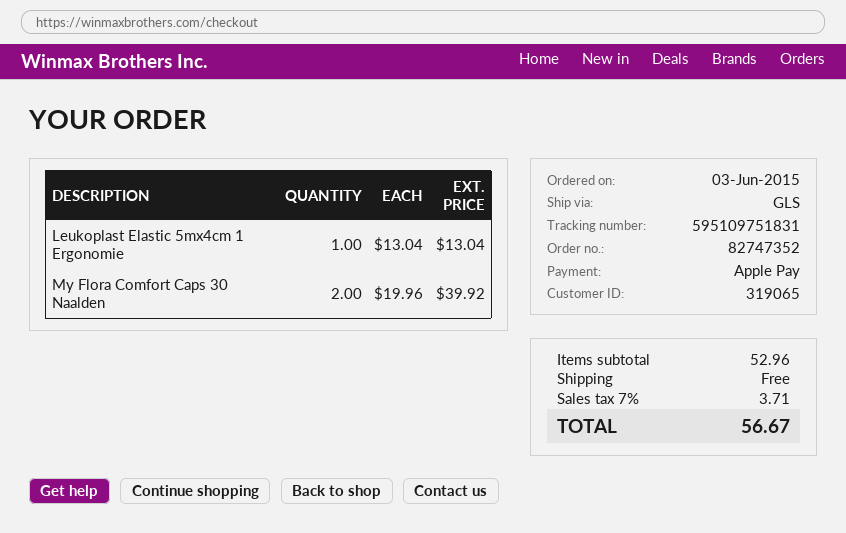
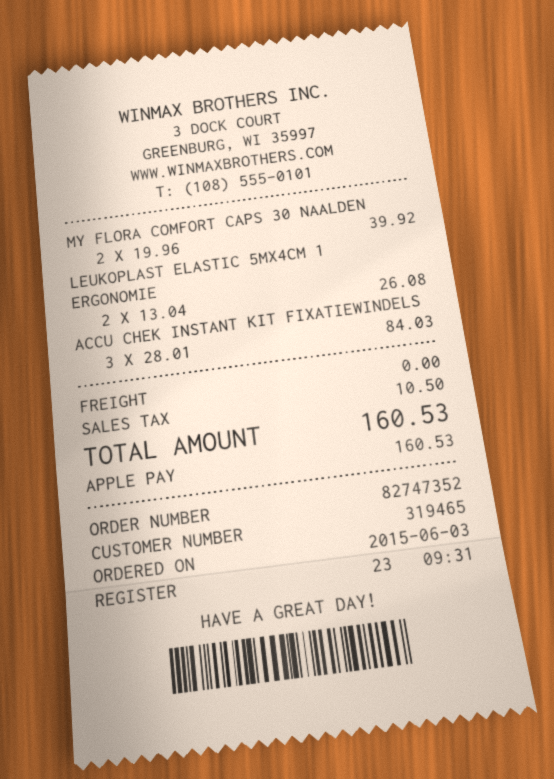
customer number: 319065 -> 319465
Leukoplast Elastic 5mx4cm 1 Ergonomie: 1 x 13.04 = 13.04 -> 2 x 13.04 = 26.08
ACCU CHEK INSTANT KIT FIXATIEWINDELS: none -> 3 x 28.01 = 84.03
tax: 3.71 -> 10.50
total: 56.67 -> 160.53

